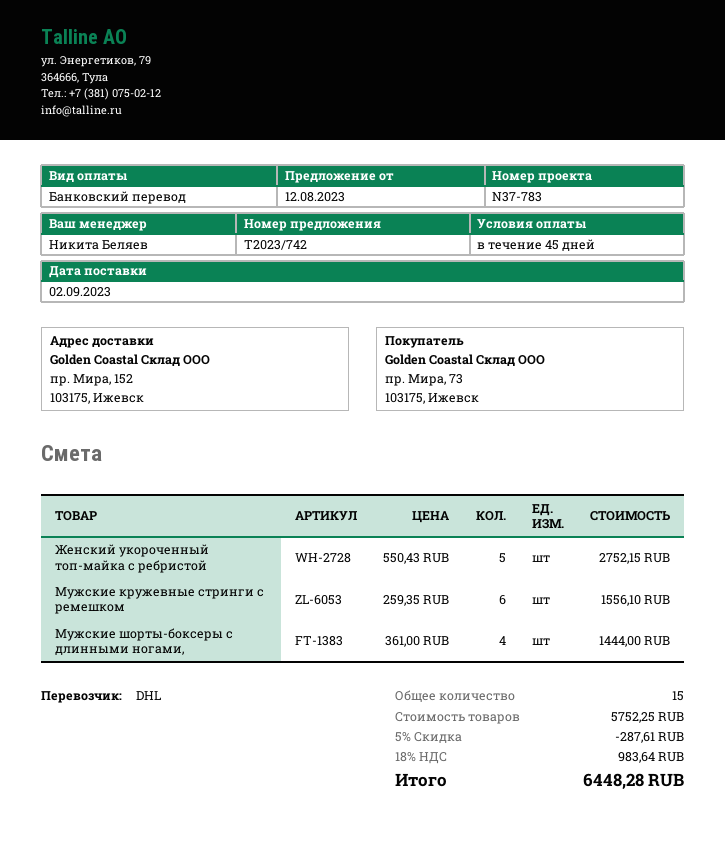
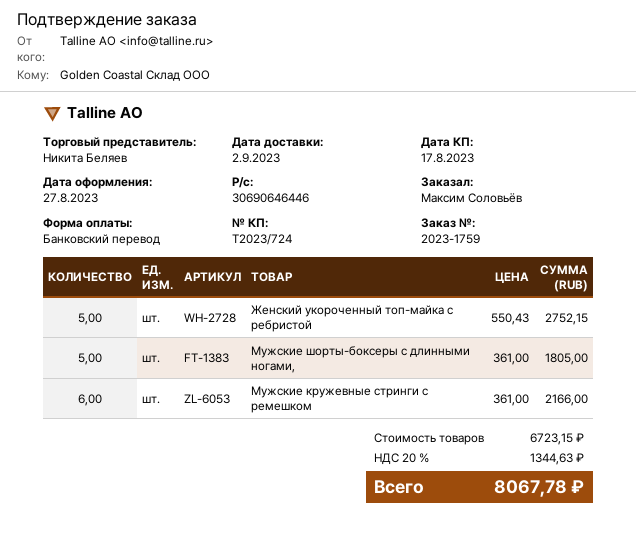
quote number: T2023/742 -> T2023/724
quote date: 2023-08-12 -> 2023-08-17
Мужские кружевные стринги с ремешком: 6 x 259.35 = 1556.10 -> 6 x 361.00 = 2166.00
Мужские шорты-боксеры с длинными ногами,: 4 x 361.00 = 1444.00 -> 5 x 361.00 = 1805.00
subtotal: 5752.25 -> 6723.15
discount: 5% = 287.61 -> none
tax: 18% = 983.64 -> 20% = 1344.63
total: 6448.28 -> 8067.78

